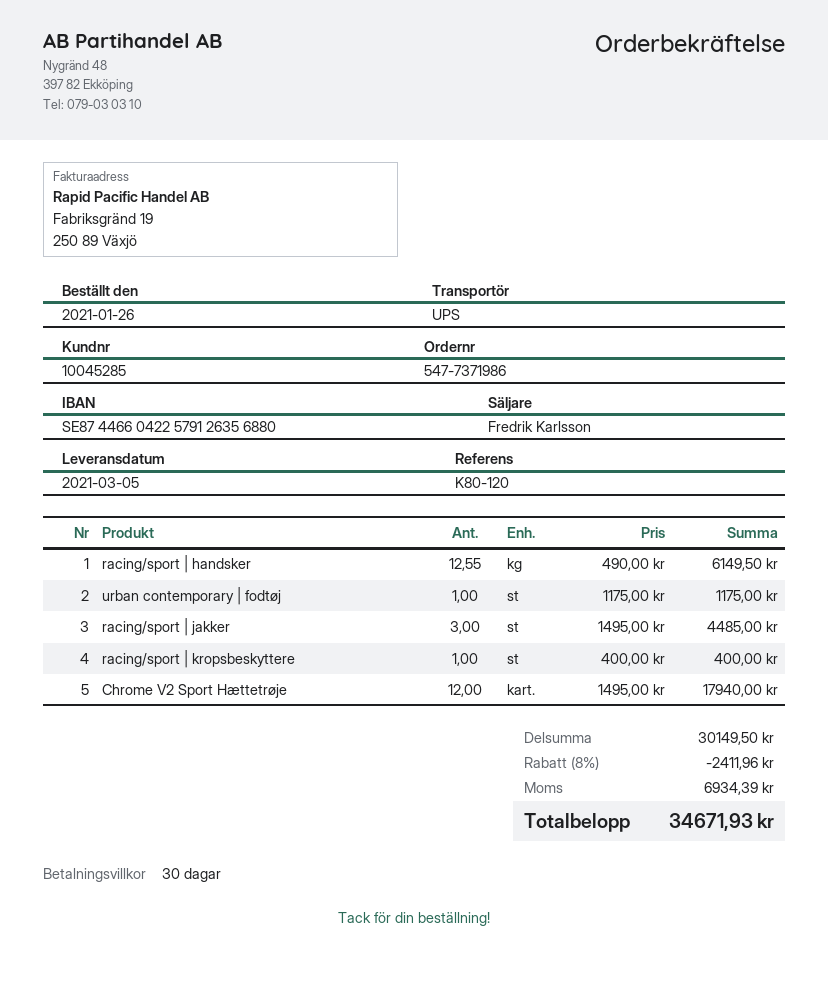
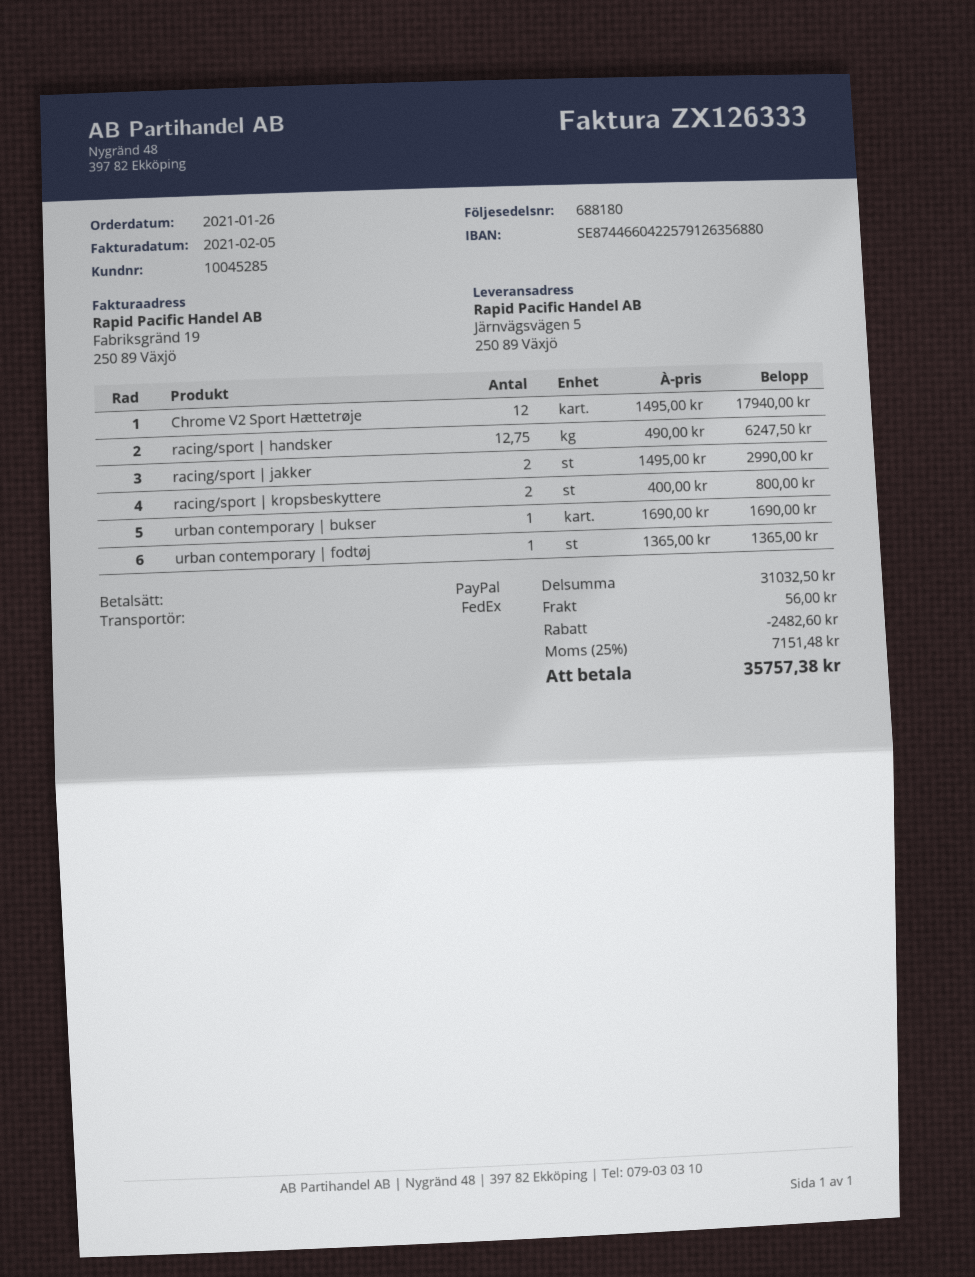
shipping method: UPS -> FedEx
racing/sport | handsker: 12.55 x 490.00 = 6149.50 -> 12.75 x 490.00 = 6247.50
urban contemporary | fodtøj: 1 x 1175.00 = 1175.00 -> 1 x 1365.00 = 1365.00
racing/sport | jakker: 3 x 1495.00 = 4485.00 -> 2 x 1495.00 = 2990.00
racing/sport | kropsbeskyttere: 1 x 400.00 = 400.00 -> 2 x 400.00 = 800.00
urban contemporary | bukser: none -> 1 x 1690.00 = 1690.00
subtotal: 30149.50 -> 31032.50
discount: 2411.96 -> 2482.60
shipping: none -> 56.00
tax: 6934.39 -> 7151.48
total: 34671.93 -> 35757.38

